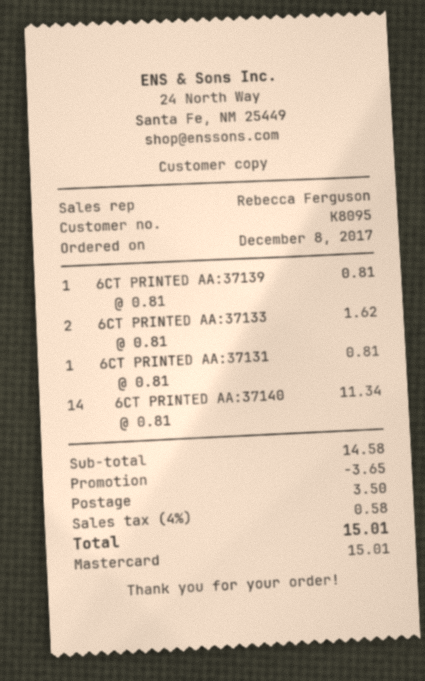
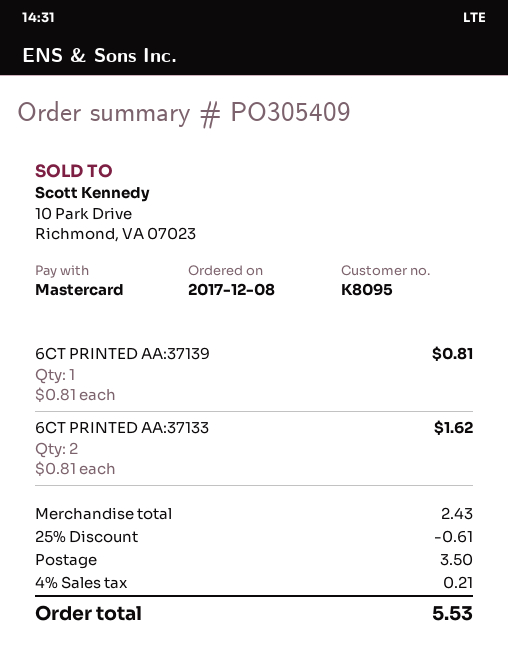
6CT PRINTED AA:37131: 1 x 0.81 = 0.81 -> none
6CT PRINTED AA:37140: 14 x 0.81 = 11.34 -> none
subtotal: 14.58 -> 2.43
discount: 3.65 -> 0.61
tax: 4% = 0.58 -> 4% = 0.21
total: 15.01 -> 5.53

